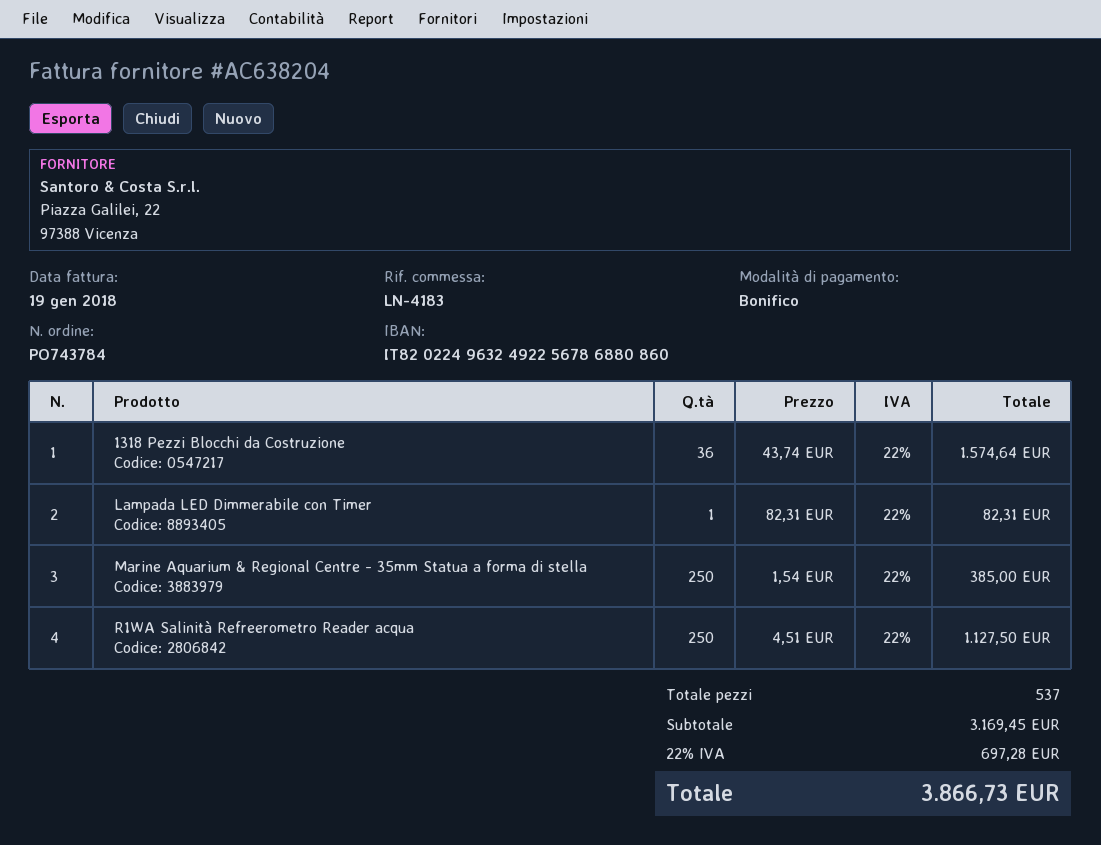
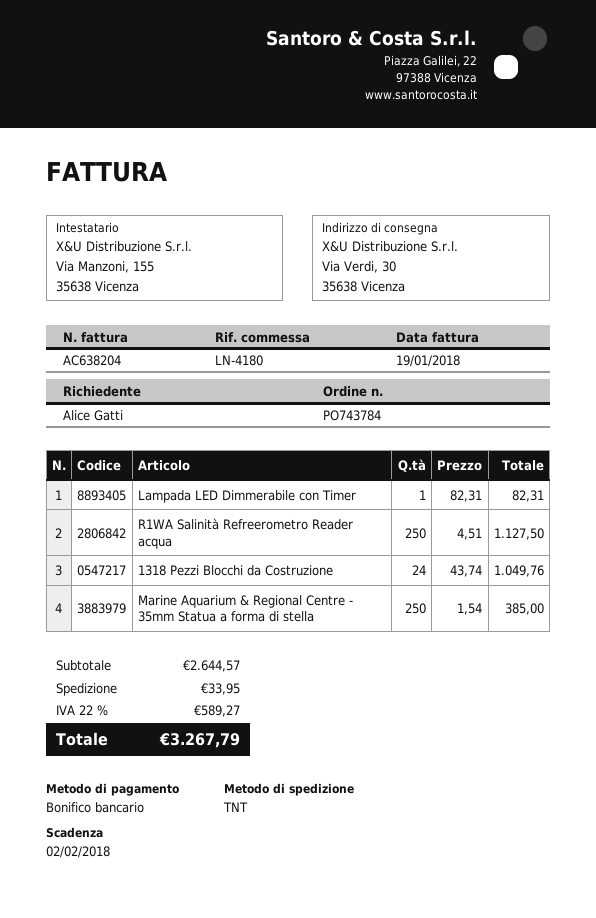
reference: LN-4183 -> LN-4180
1318 Pezzi Blocchi da Costruzione: 36 x 43.74 = 1574.64 -> 24 x 43.74 = 1049.76
subtotal: 3169.45 -> 2644.57
shipping: none -> 33.95
tax: 22% = 697.28 -> 22% = 589.27
total: 3866.73 -> 3267.79

